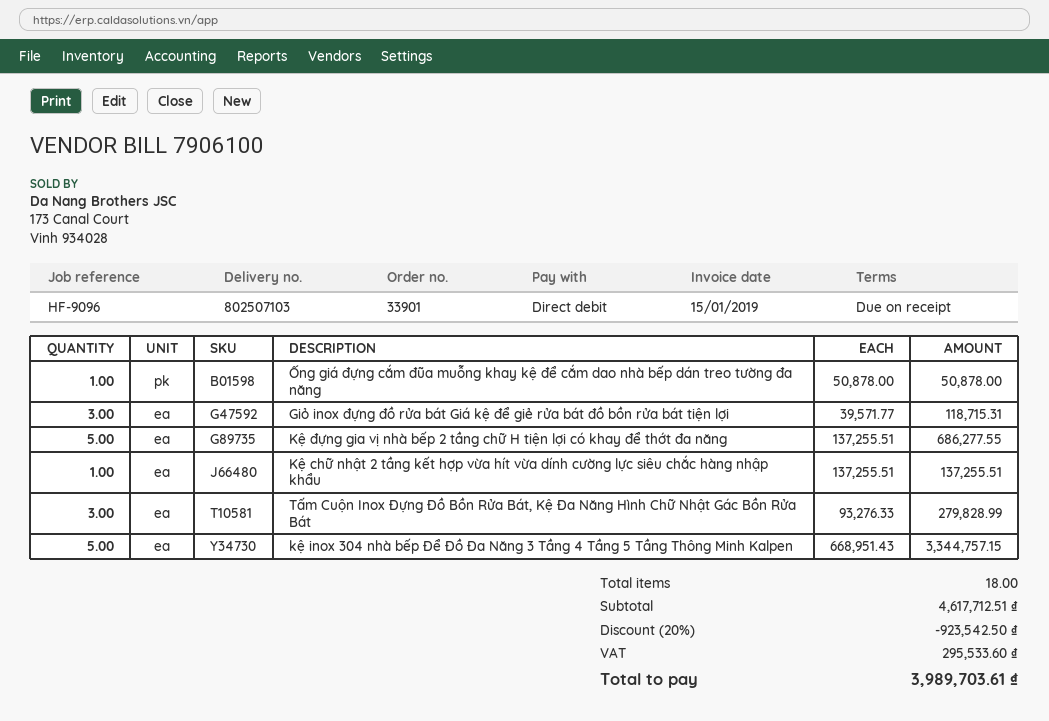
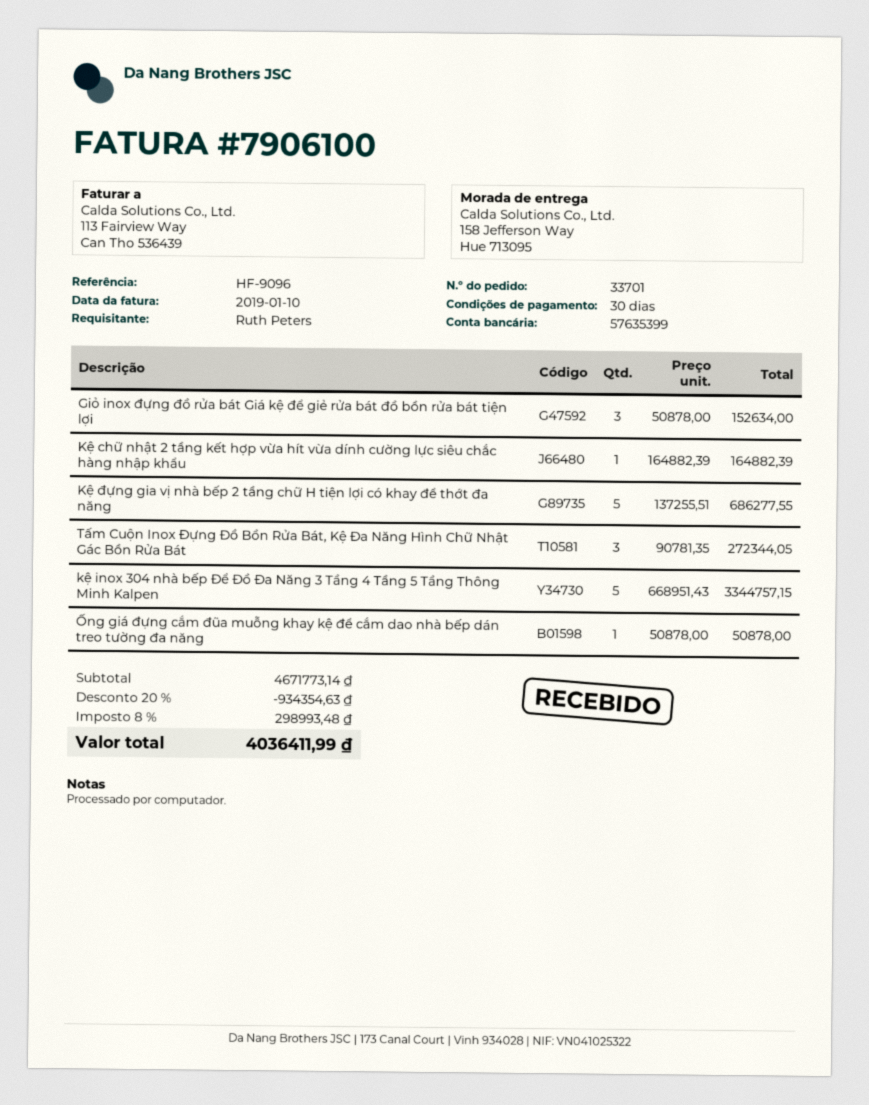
order number: 33901 -> 33701
invoice date: 2019-01-15 -> 2019-01-10
payment terms: on receipt -> 30 days
Giỏ inox đựng đồ rửa bát Giá kệ để giẻ rửa bát đồ bồn rửa bát tiện lợi: 3 x 39571.77 = 118715.31 -> 3 x 50878.00 = 152634.00
Kệ chữ nhật 2 tầng kết hợp vừa hít vừa dính cường lực siêu chắc hàng nhập khẩu: 1 x 137255.51 = 137255.51 -> 1 x 164882.39 = 164882.39
Tấm Cuộn Inox Đựng Đồ Bồn Rửa Bát, Kệ Đa Năng Hình Chữ Nhật Gác Bồn Rửa Bát: 3 x 93276.33 = 279828.99 -> 3 x 90781.35 = 272344.05
subtotal: 4617712.51 -> 4671773.14
discount: 20% = 923542.50 -> 20% = 934354.63
tax: 295533.60 -> 298993.48
total: 3989703.61 -> 4036411.99

